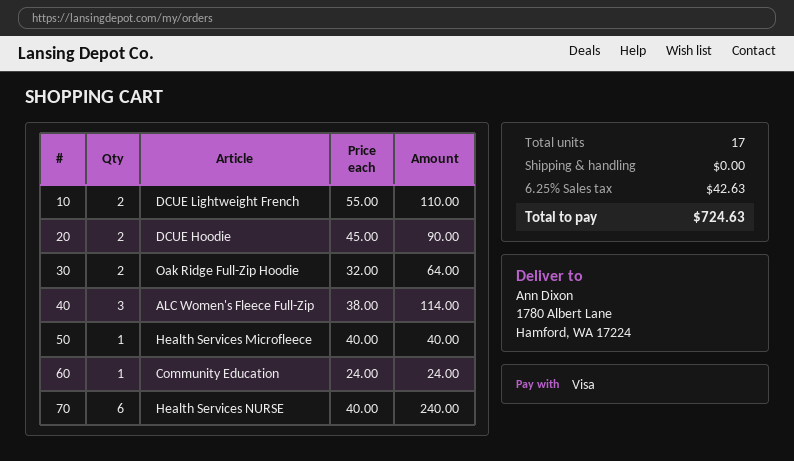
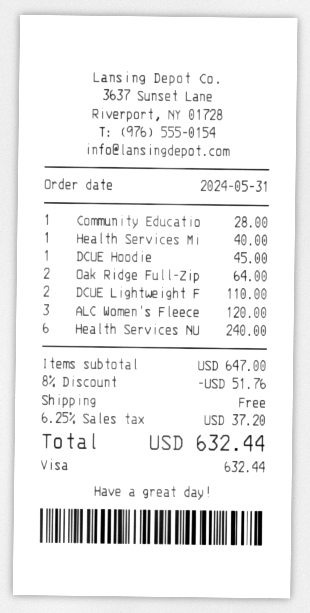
DCUE Hoodie: 2 for 90.00 -> 1 for 45.00
ALC Women's Fleece Full-Zip: 3 for 114.00 -> 3 for 120.00
Community Education: 1 for 24.00 -> 1 for 28.00
discount: none -> 8% = 51.76
tax: 6.25% = 42.63 -> 6.25% = 37.20
total: 724.63 -> 632.44

